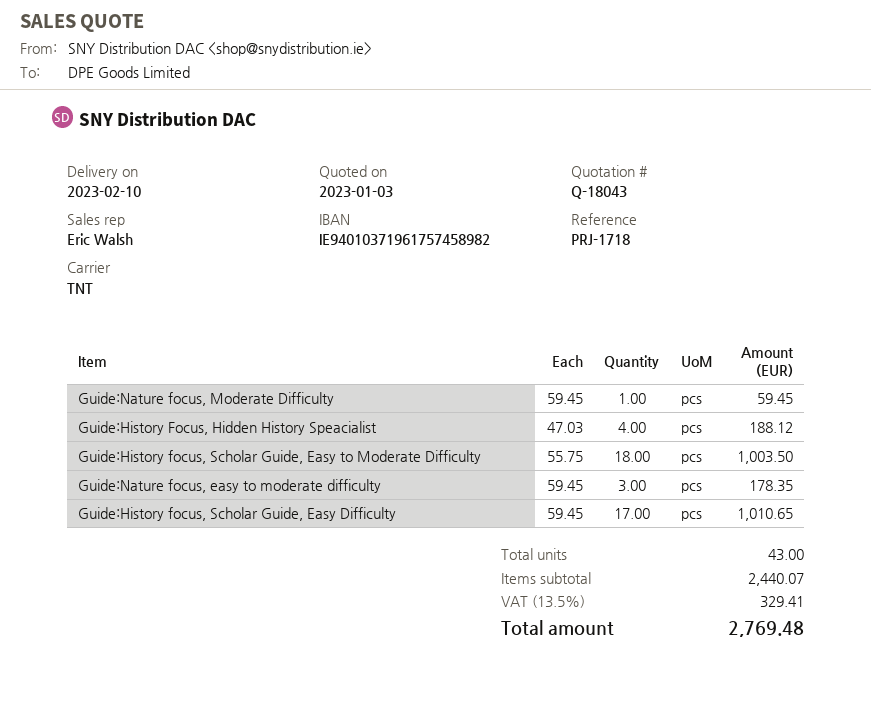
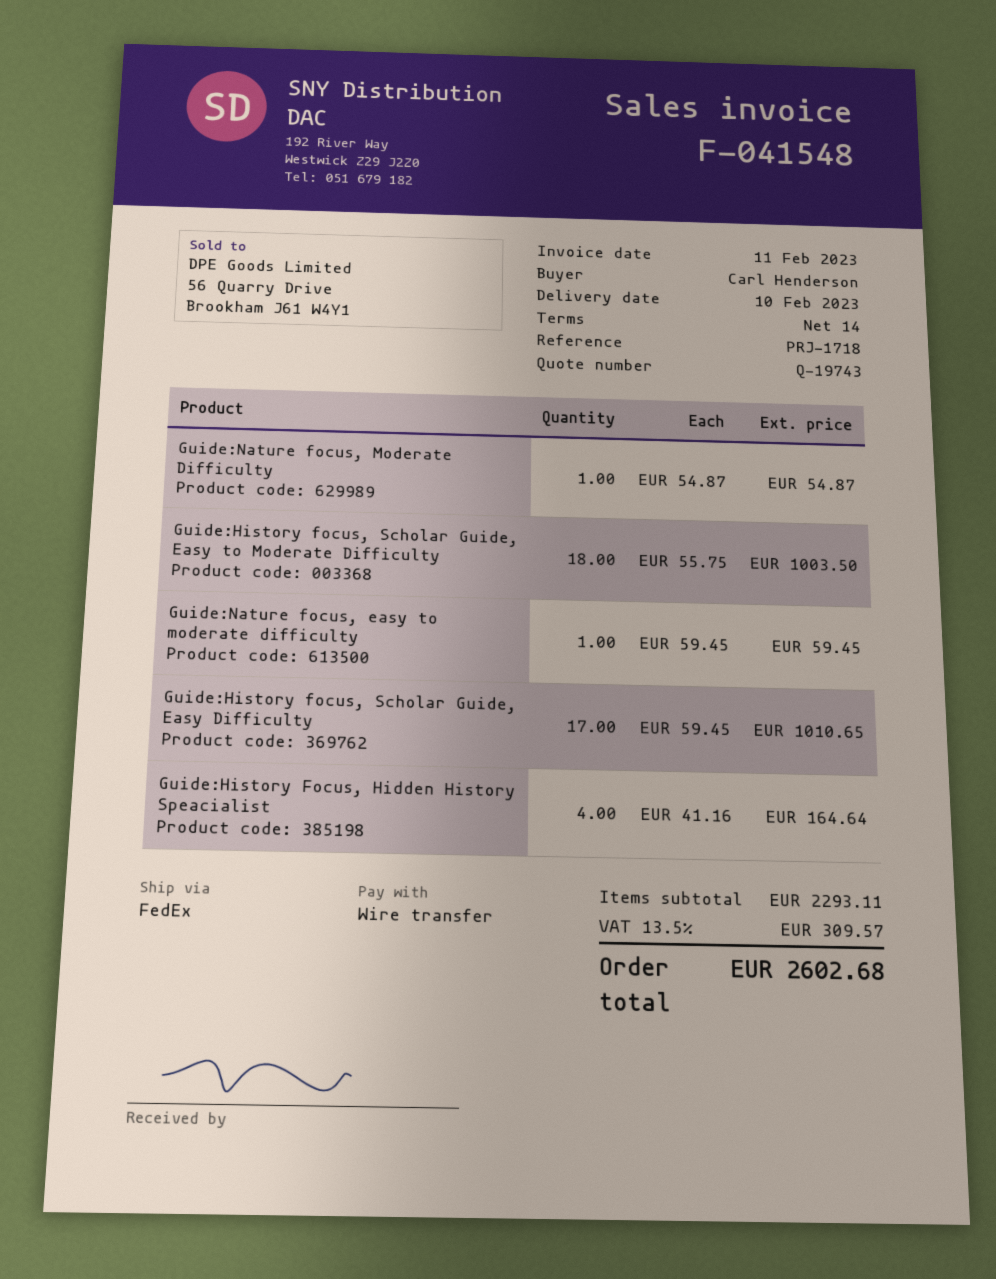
quote number: Q-18043 -> Q-19743
shipping method: TNT -> FedEx
Guide:Nature focus, Moderate Difficulty: 1 x 59.45 = 59.45 -> 1 x 54.87 = 54.87
Guide:History Focus, Hidden History Speacialist: 4 x 47.03 = 188.12 -> 4 x 41.16 = 164.64
Guide:Nature focus, easy to moderate difficulty: 3 x 59.45 = 178.35 -> 1 x 59.45 = 59.45
subtotal: 2440.07 -> 2293.11
tax: 13.5% = 329.41 -> 13.5% = 309.57
total: 2769.48 -> 2602.68

